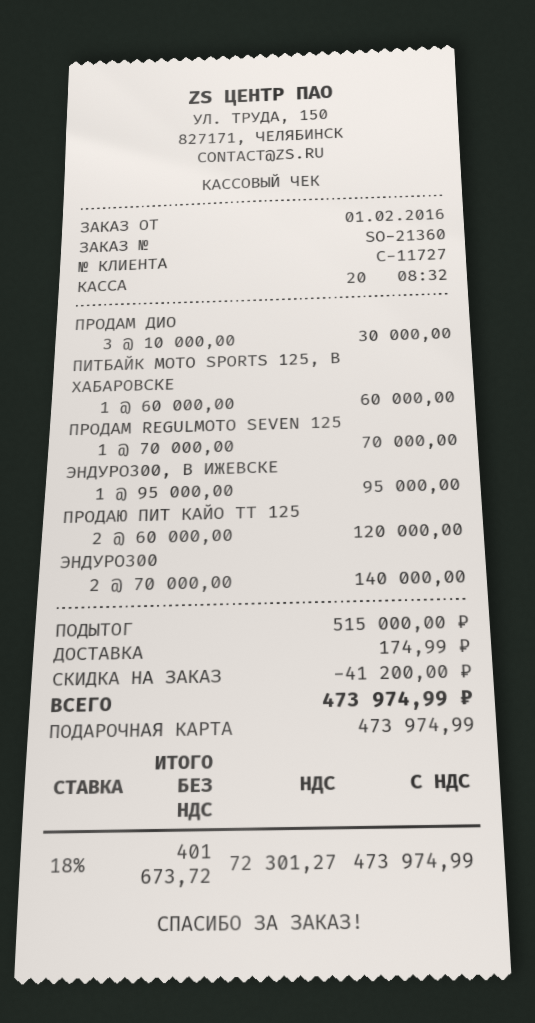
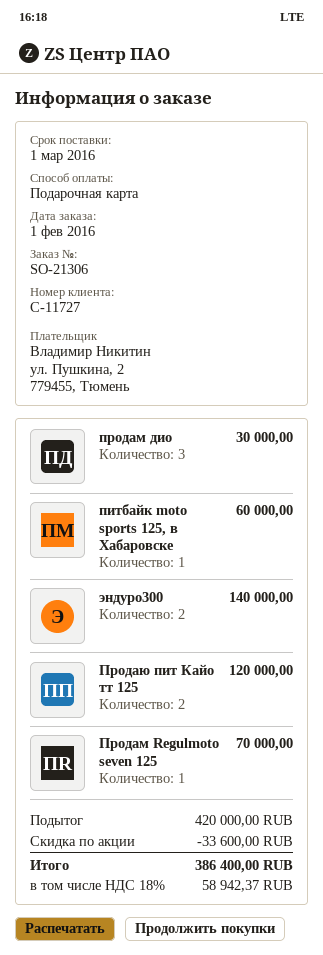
order number: SO-21360 -> SO-21306
ЭНДУРО300, В ИЖЕВСКЕ: 1 for 95000.00 -> none
subtotal: 515000.00 -> 420000.00
discount: 41200.00 -> 33600.00
shipping: 174.99 -> none
tax: 18% = 72301.27 -> 18% = 58942.37
total: 473974.99 -> 386400.00

